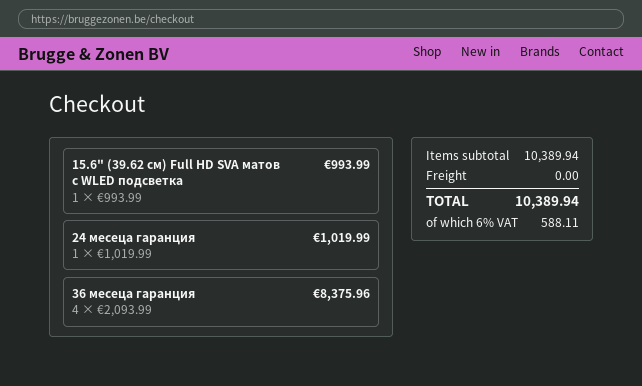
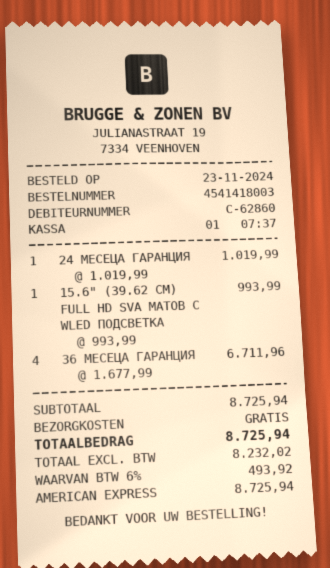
36 месеца гаранция: 4 x 2093.99 = 8375.96 -> 4 x 1677.99 = 6711.96
subtotal: 10389.94 -> 8725.94
tax: 6% = 588.11 -> 6% = 493.92
total: 10389.94 -> 8725.94

